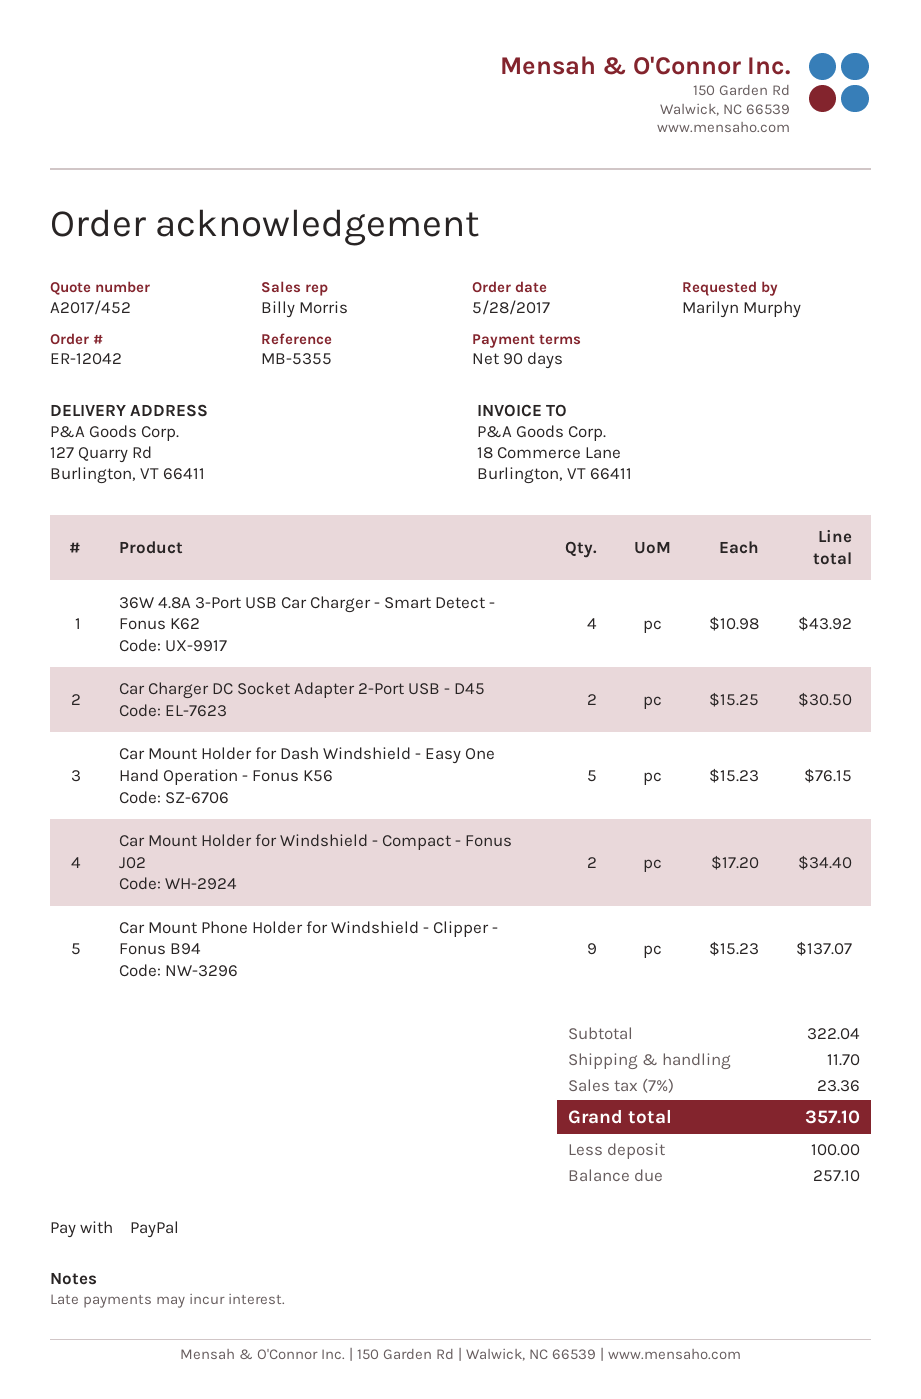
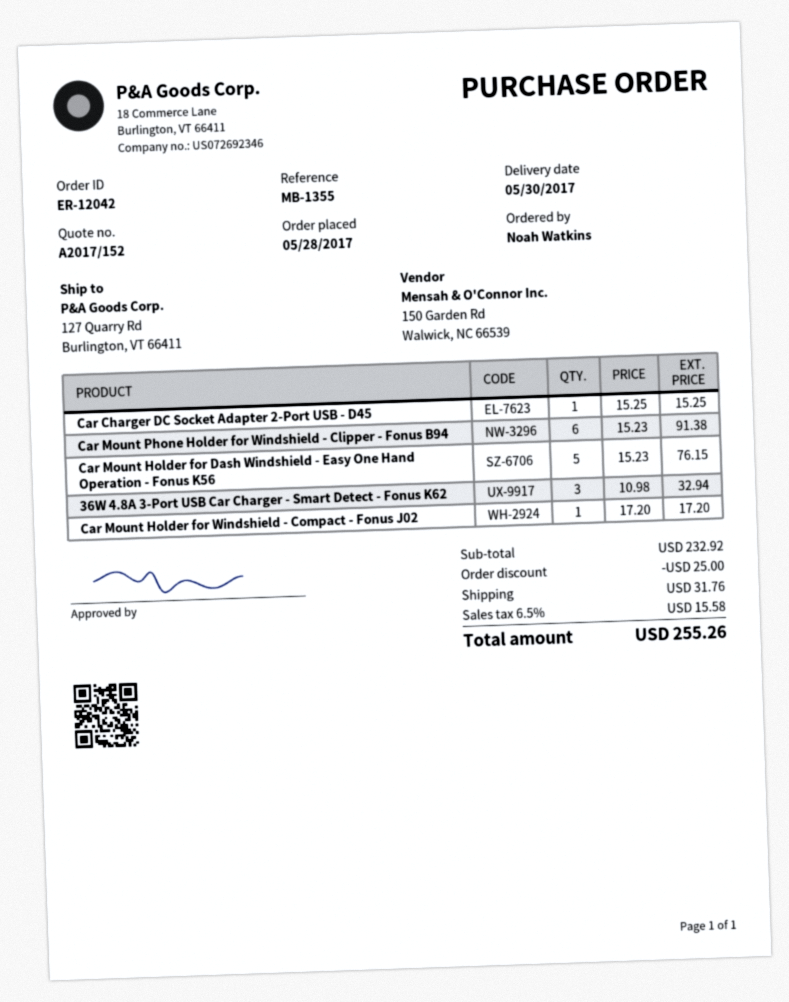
quote number: A2017/452 -> A2017/152
reference: MB-5355 -> MB-1355
ordered by: Marilyn Murphy -> Noah Watkins
36W 4.8A 3-Port USB Car Charger - Smart Detect - Fonus K62: 4 x 10.98 = 43.92 -> 3 x 10.98 = 32.94
Car Charger DC Socket Adapter 2-Port USB - D45: 2 x 15.25 = 30.50 -> 1 x 15.25 = 15.25
Car Mount Holder for Windshield - Compact - Fonus J02: 2 x 17.20 = 34.40 -> 1 x 17.20 = 17.20
Car Mount Phone Holder for Windshield - Clipper - Fonus B94: 9 x 15.23 = 137.07 -> 6 x 15.23 = 91.38
subtotal: 322.04 -> 232.92
discount: none -> 25.00
shipping: 11.70 -> 31.76
tax: 7% = 23.36 -> 6.5% = 15.58
total: 357.10 -> 255.26

